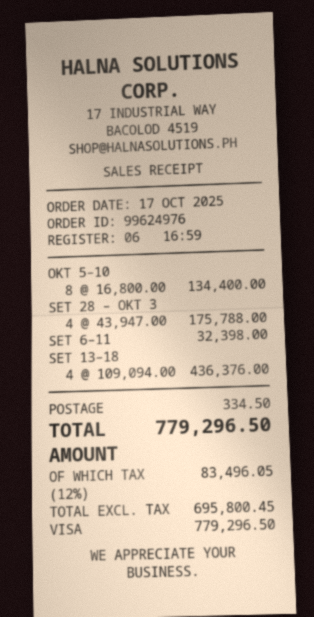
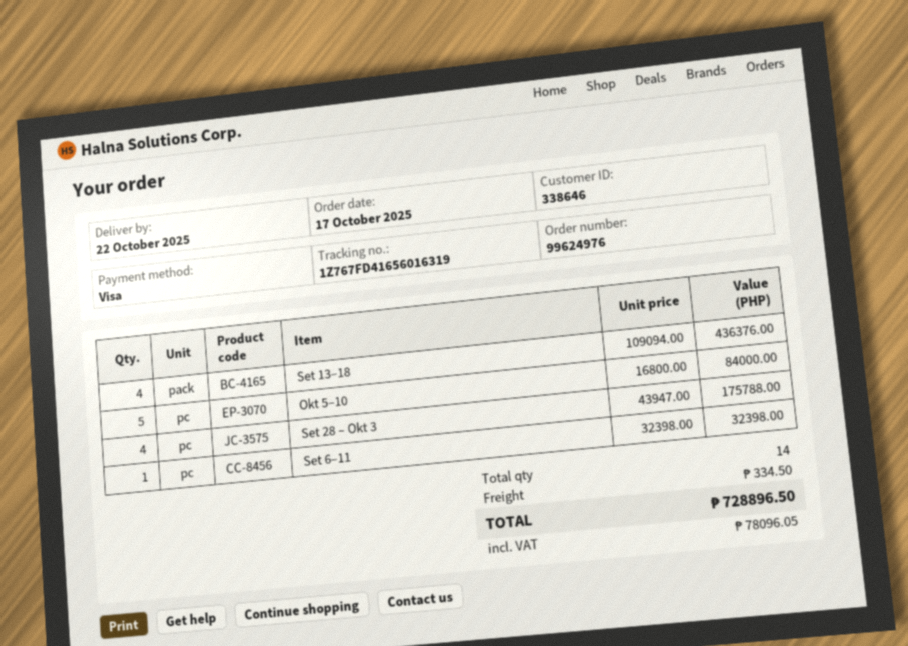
OKT 5–10: 8 x 16800.00 = 134400.00 -> 5 x 16800.00 = 84000.00
tax: 83496.05 -> 78096.05
total: 779296.50 -> 728896.50

